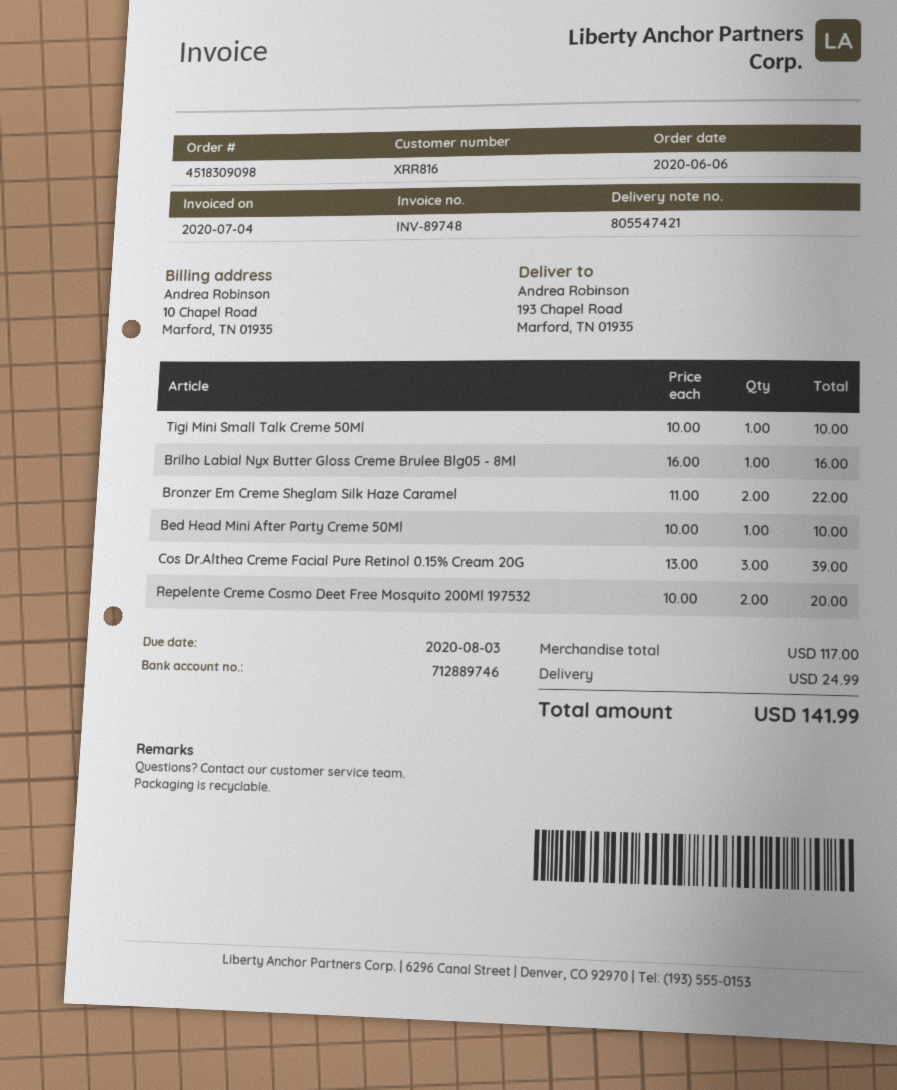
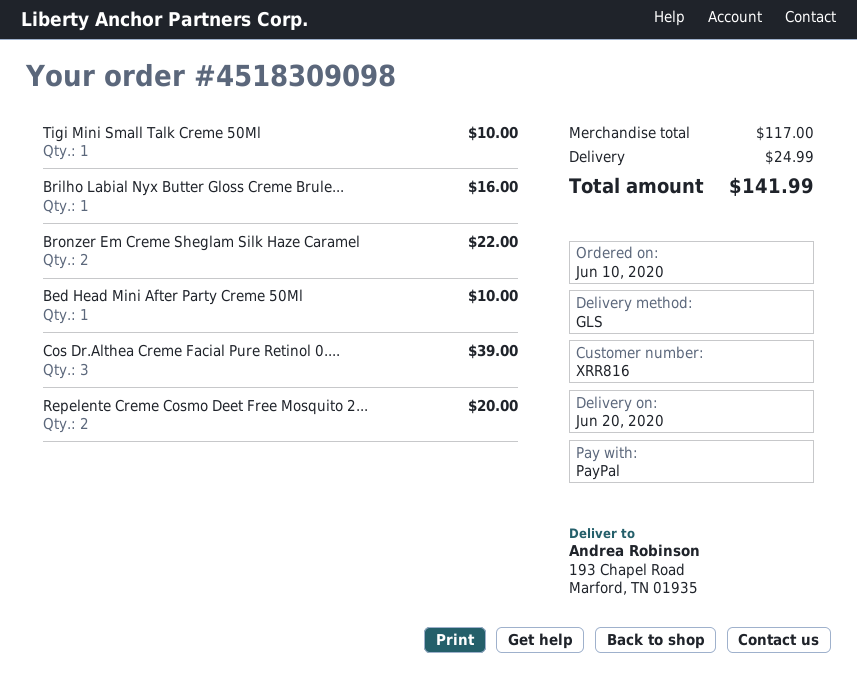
order date: 2020-06-06 -> 2020-06-10

